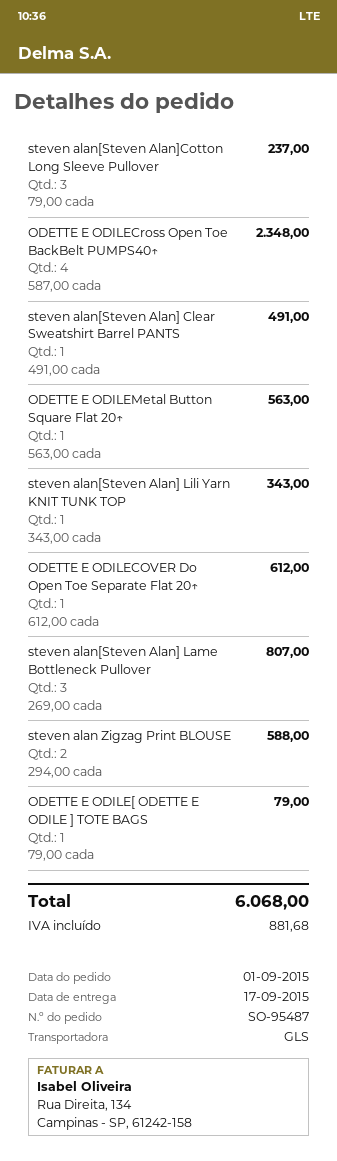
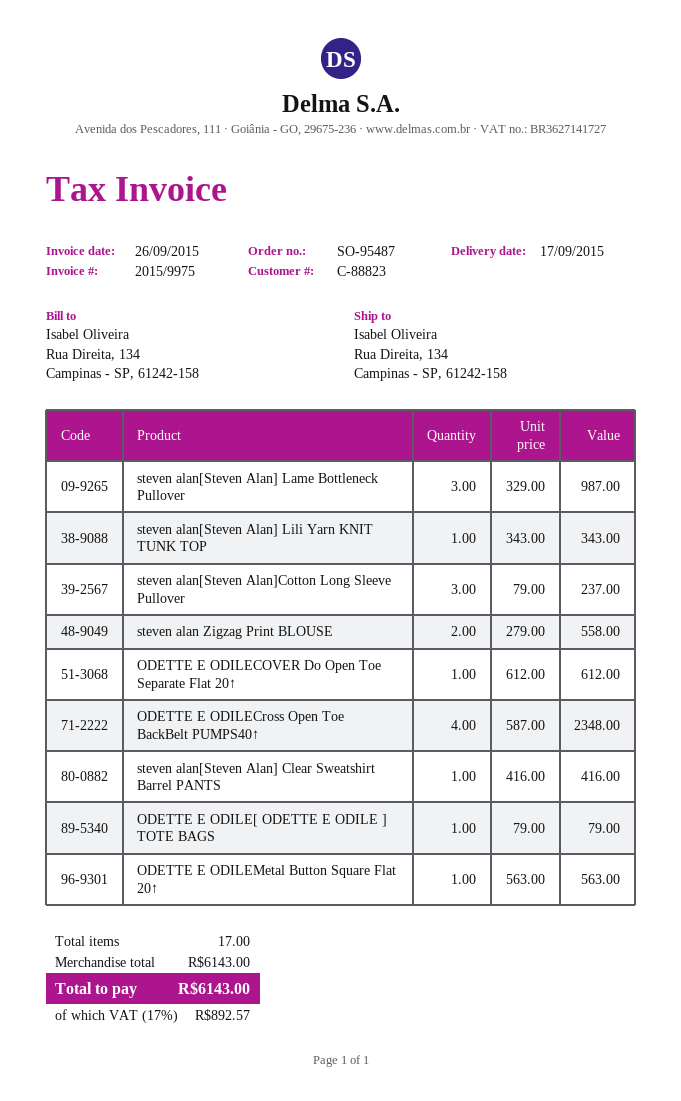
steven alan[Steven Alan] Clear Sweatshirt Barrel PANTS: 1 x 491.00 = 491.00 -> 1 x 416.00 = 416.00
steven alan[Steven Alan] Lame Bottleneck Pullover: 3 x 269.00 = 807.00 -> 3 x 329.00 = 987.00
steven alan Zigzag Print BLOUSE: 2 x 294.00 = 588.00 -> 2 x 279.00 = 558.00
tax: 881.68 -> 892.57
total: 6068.00 -> 6143.00

